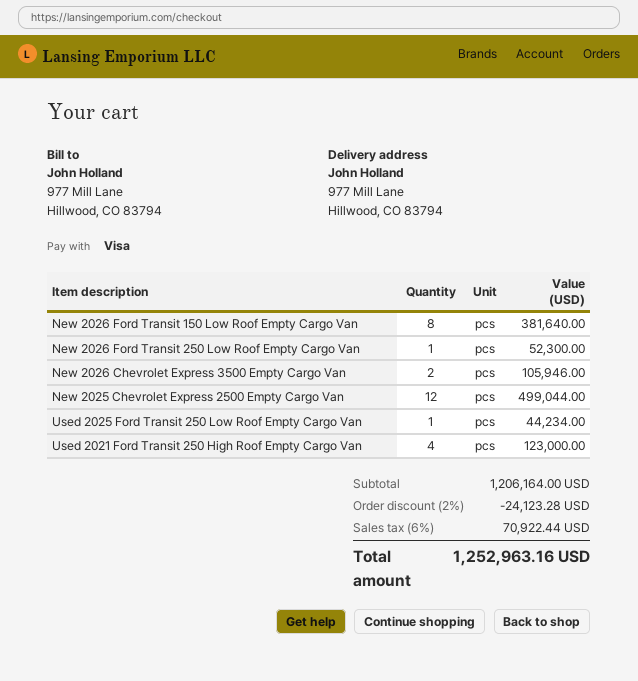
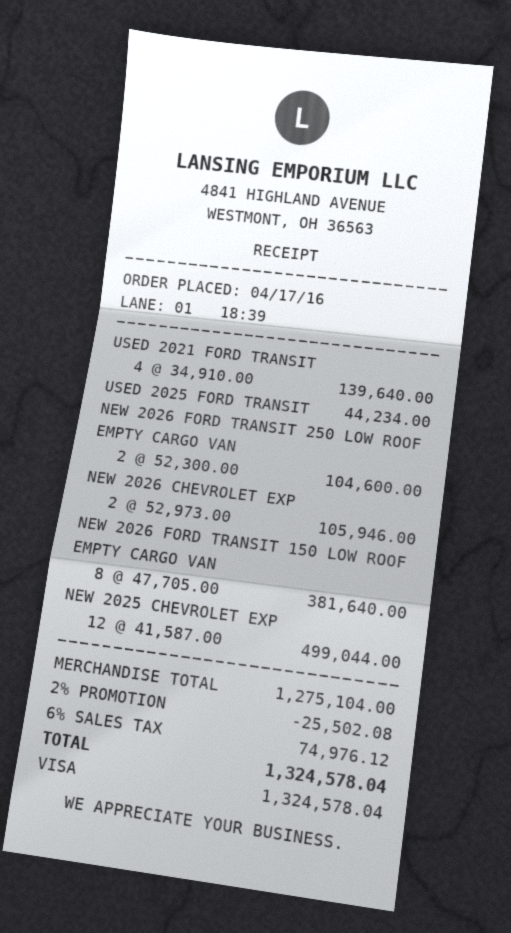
New 2026 Ford Transit 250 Low Roof Empty Cargo Van: 1 for 52300.00 -> 2 for 104600.00
Used 2021 Ford Transit 250 High Roof Empty Cargo Van: 4 for 123000.00 -> 4 for 139640.00
subtotal: 1206164.00 -> 1275104.00
discount: 2% = 24123.28 -> 2% = 25502.08
tax: 6% = 70922.44 -> 6% = 74976.12
total: 1252963.16 -> 1324578.04

